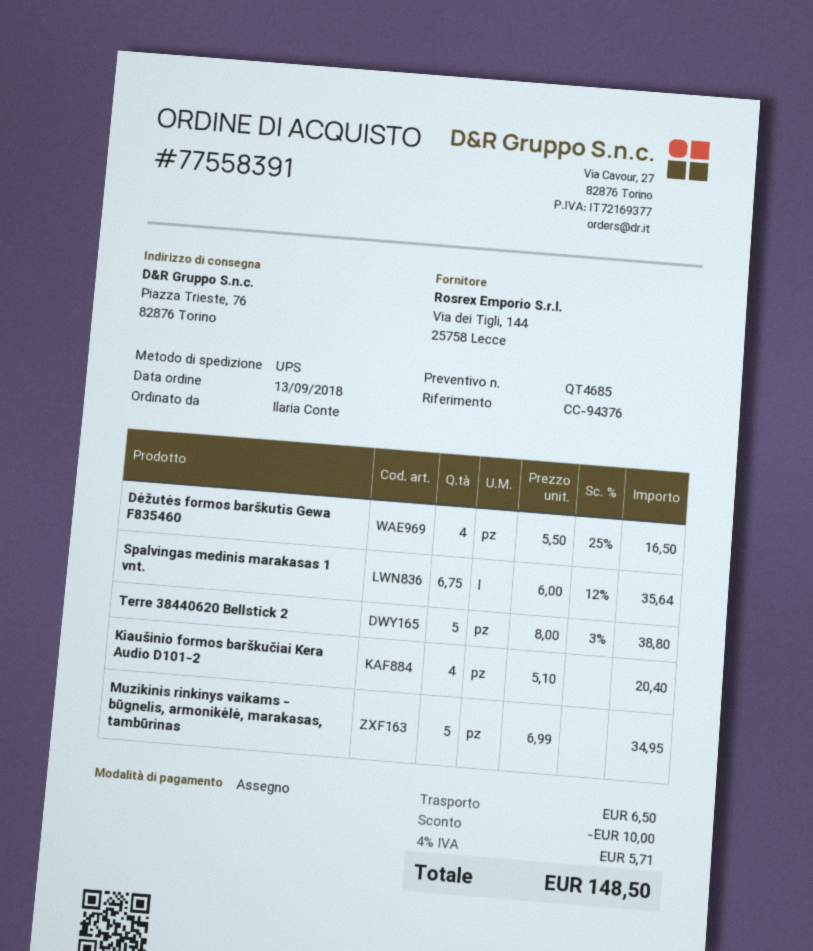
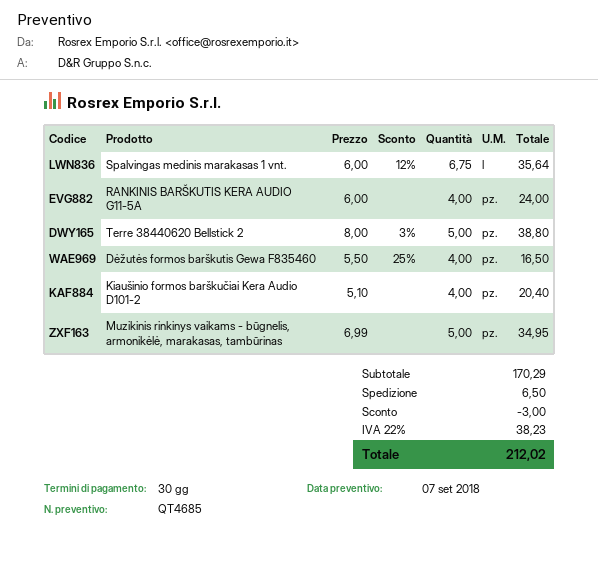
RANKINIS BARŠKUTIS KERA AUDIO G11-5A: none -> 4 x 6.00 = 24.00
discount: 10.00 -> 3.00
tax: 4% = 5.71 -> 22% = 38.23
total: 148.50 -> 212.02

